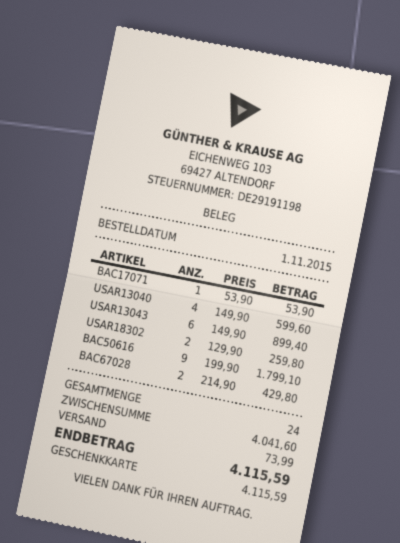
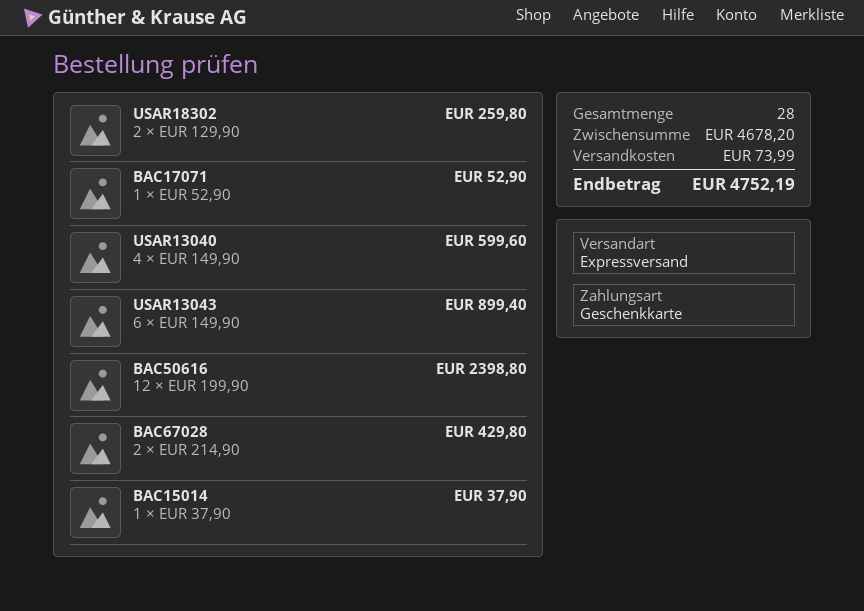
BAC17071: 1 x 53.90 = 53.90 -> 1 x 52.90 = 52.90
BAC50616: 9 x 199.90 = 1799.10 -> 12 x 199.90 = 2398.80
BAC15014: none -> 1 x 37.90 = 37.90
total quantity: 24 -> 28
subtotal: 4041.60 -> 4678.20
total: 4115.59 -> 4752.19

